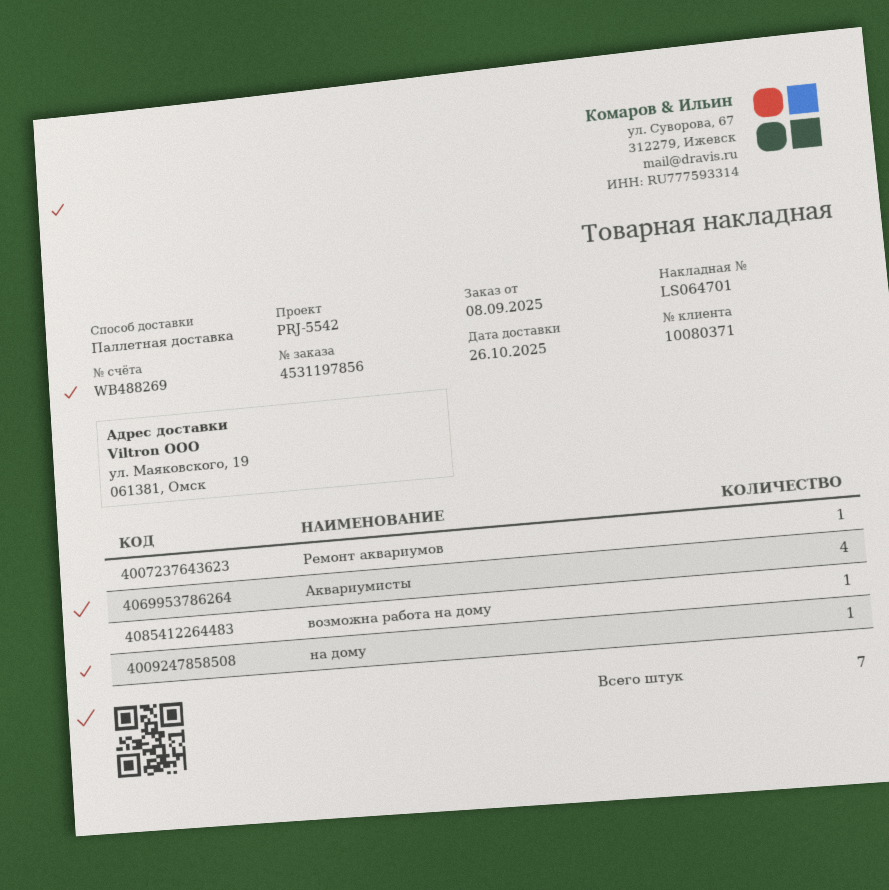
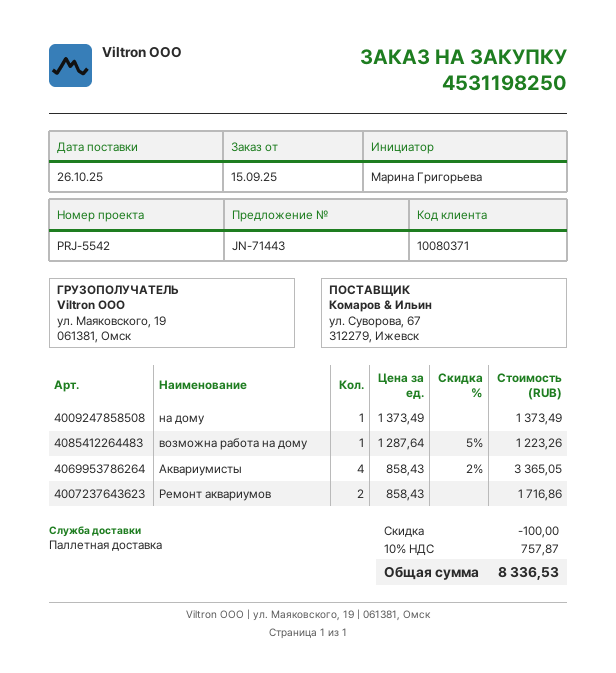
order number: 4531197856 -> 4531198250
order date: 2025-09-08 -> 2025-09-15
Ремонт аквариумов: 1 -> 2

